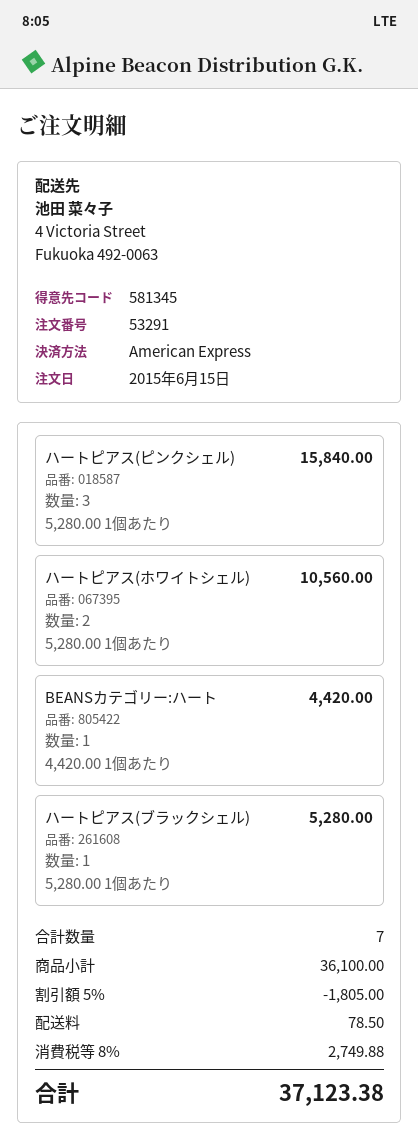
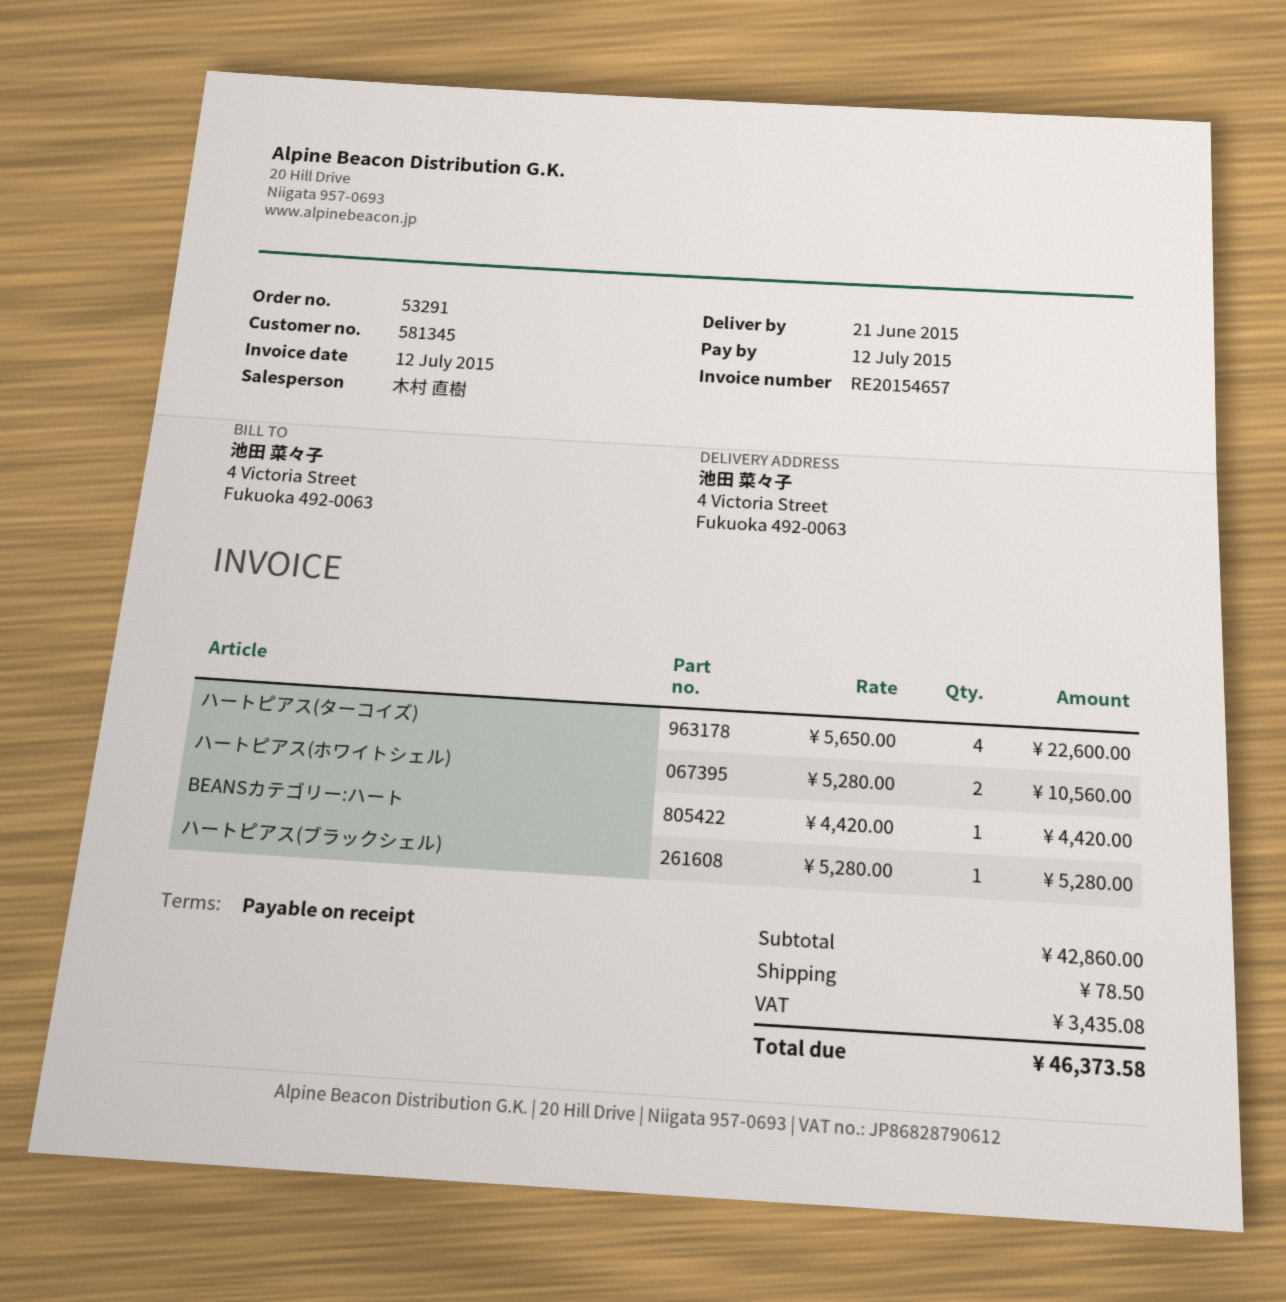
ハートピアス(ピンクシェル): 3 x 5280.00 = 15840.00 -> none
ハートピアス(ターコイズ): none -> 4 x 5650.00 = 22600.00
subtotal: 36100.00 -> 42860.00
discount: 5% = 1805.00 -> none
tax: 2749.88 -> 3435.08
total: 37123.38 -> 46373.58

